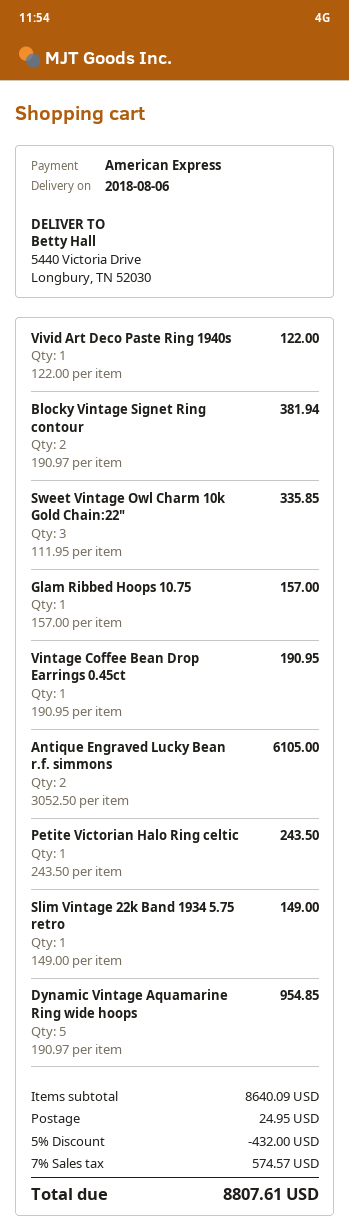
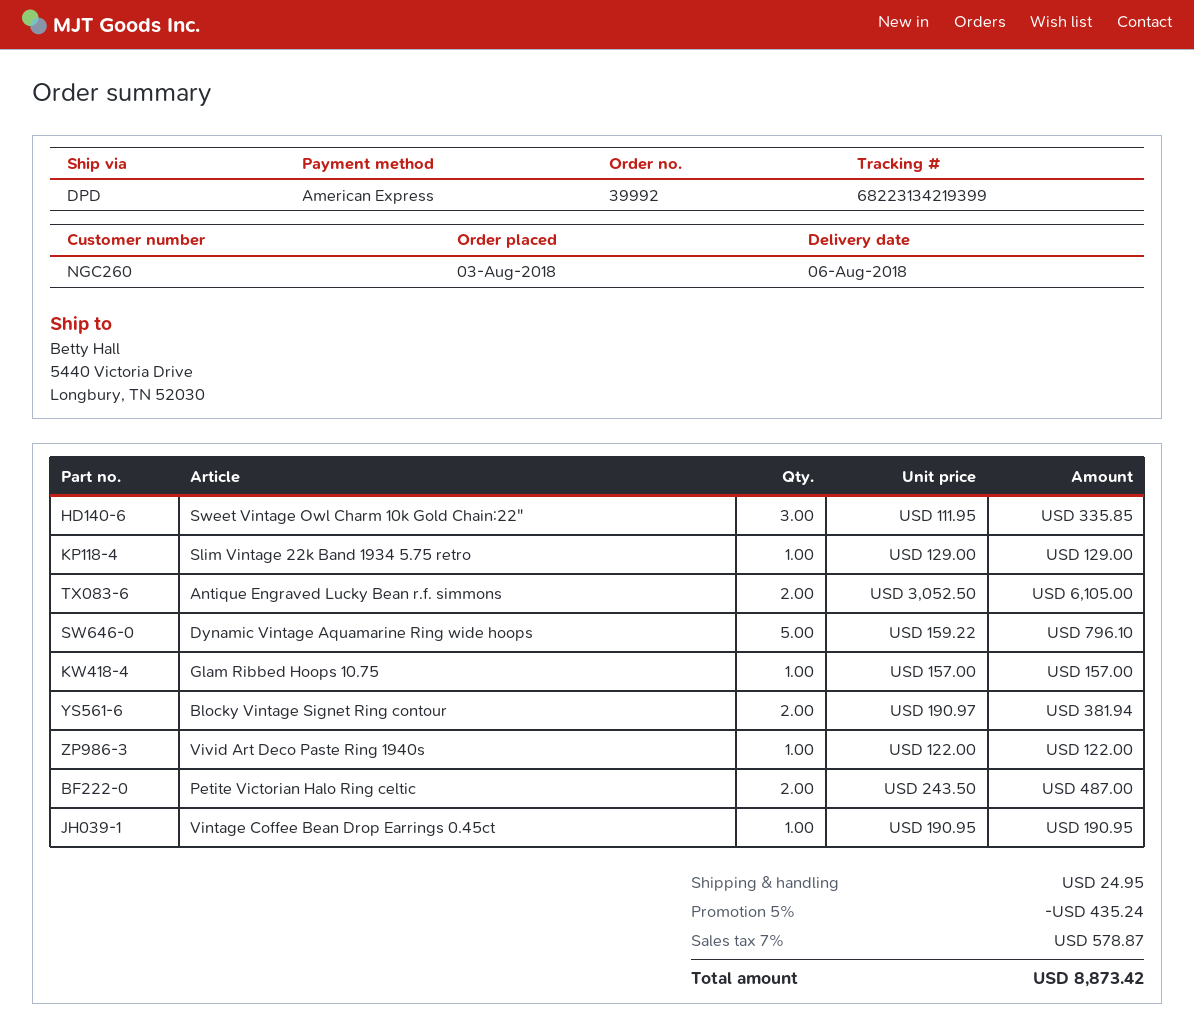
Petite Victorian Halo Ring celtic: 1 x 243.50 = 243.50 -> 2 x 243.50 = 487.00
Slim Vintage 22k Band 1934 5.75 retro: 1 x 149.00 = 149.00 -> 1 x 129.00 = 129.00
Dynamic Vintage Aquamarine Ring wide hoops: 5 x 190.97 = 954.85 -> 5 x 159.22 = 796.10
discount: 5% = 432.00 -> 5% = 435.24
tax: 7% = 574.57 -> 7% = 578.87
total: 8807.61 -> 8873.42

